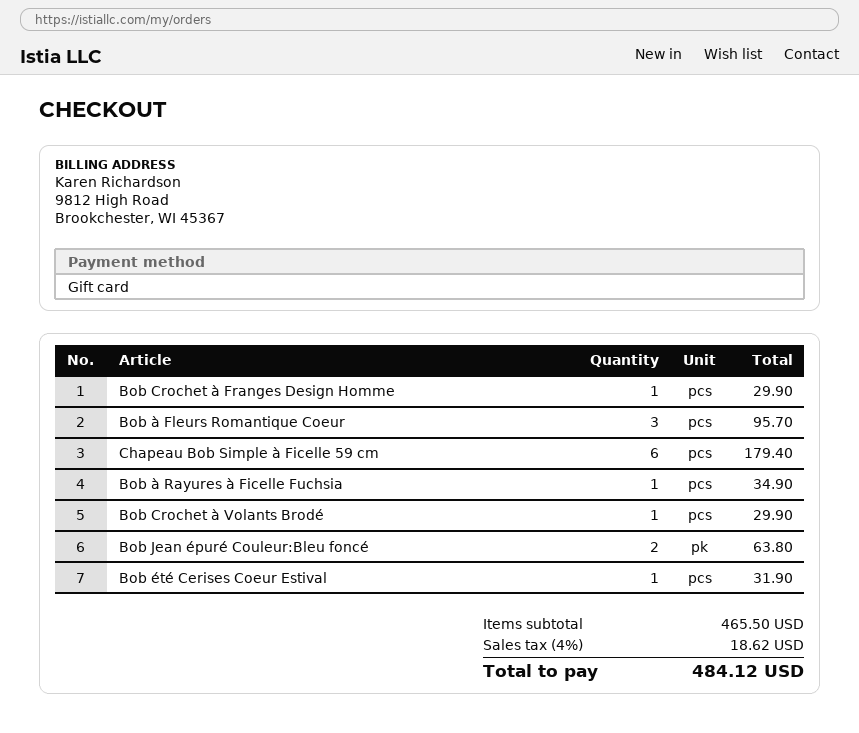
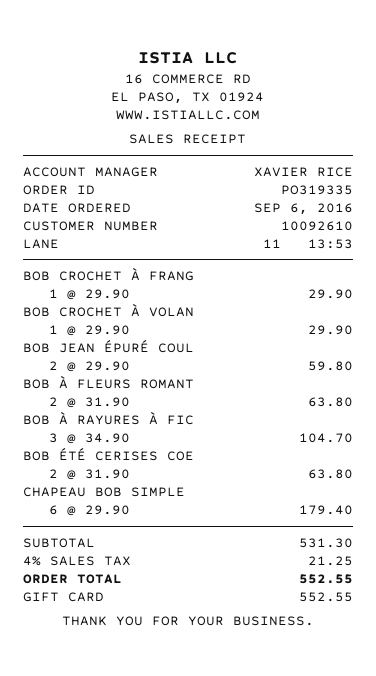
Bob à Fleurs Romantique Coeur: 3 for 95.70 -> 2 for 63.80
Bob à Rayures à Ficelle Fuchsia: 1 for 34.90 -> 3 for 104.70
Bob Jean épuré Couleur:Bleu foncé: 2 for 63.80 -> 2 for 59.80
Bob été Cerises Coeur Estival: 1 for 31.90 -> 2 for 63.80
subtotal: 465.50 -> 531.30
tax: 4% = 18.62 -> 4% = 21.25
total: 484.12 -> 552.55

